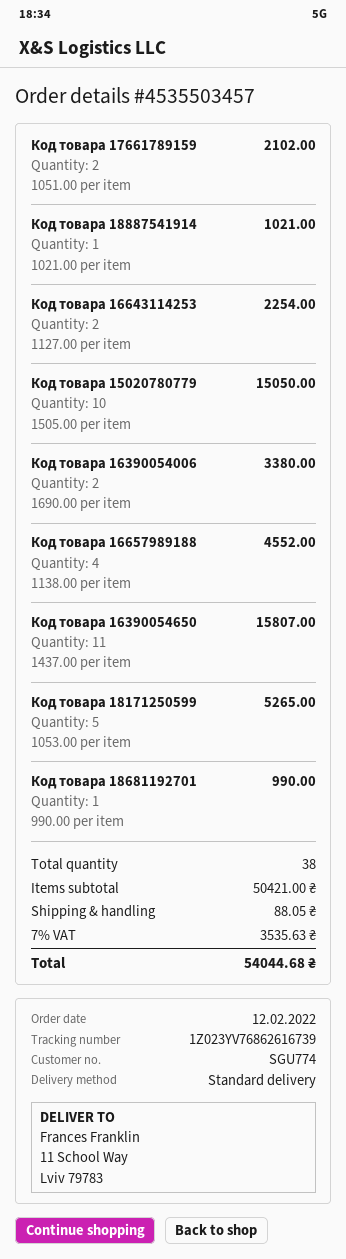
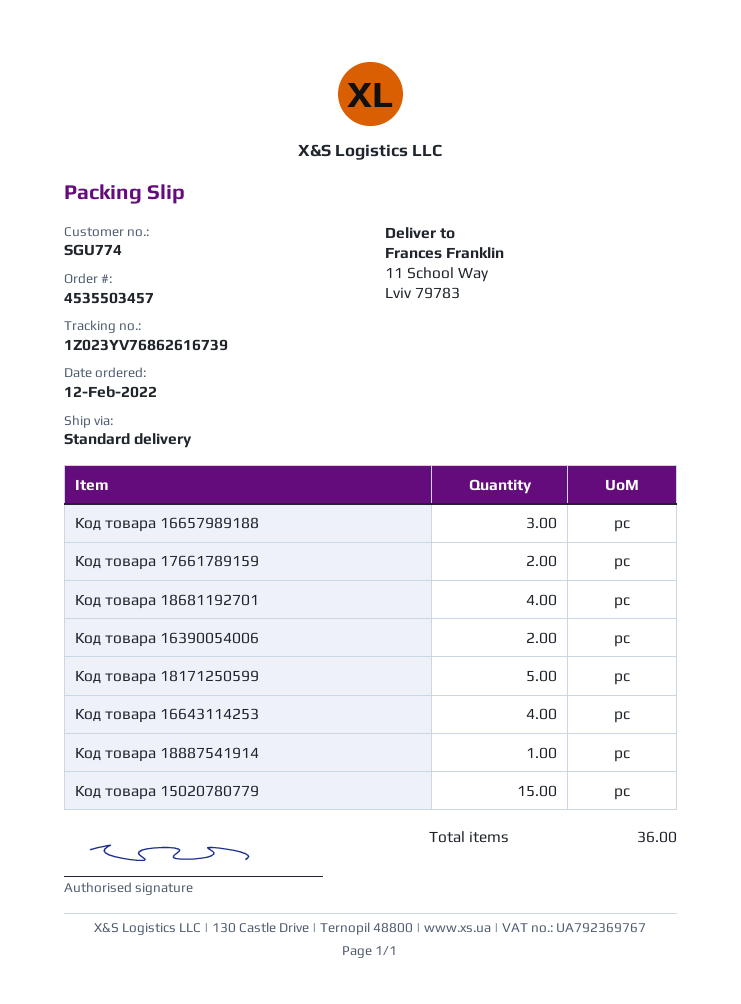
Код товара 16643114253: 2 -> 4
Код товара 15020780779: 10 -> 15
Код товара 16657989188: 4 -> 3
Код товара 16390054650: 11 -> none
Код товара 18681192701: 1 -> 4
total quantity: 38 -> 36

